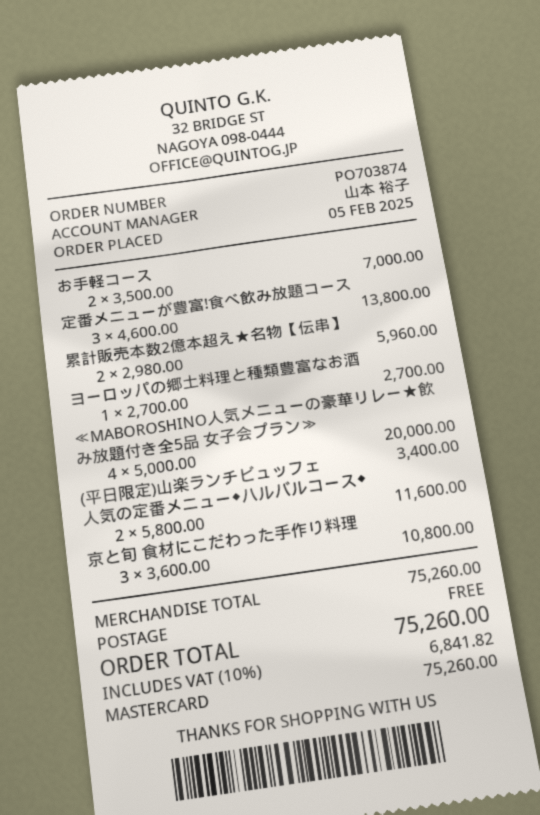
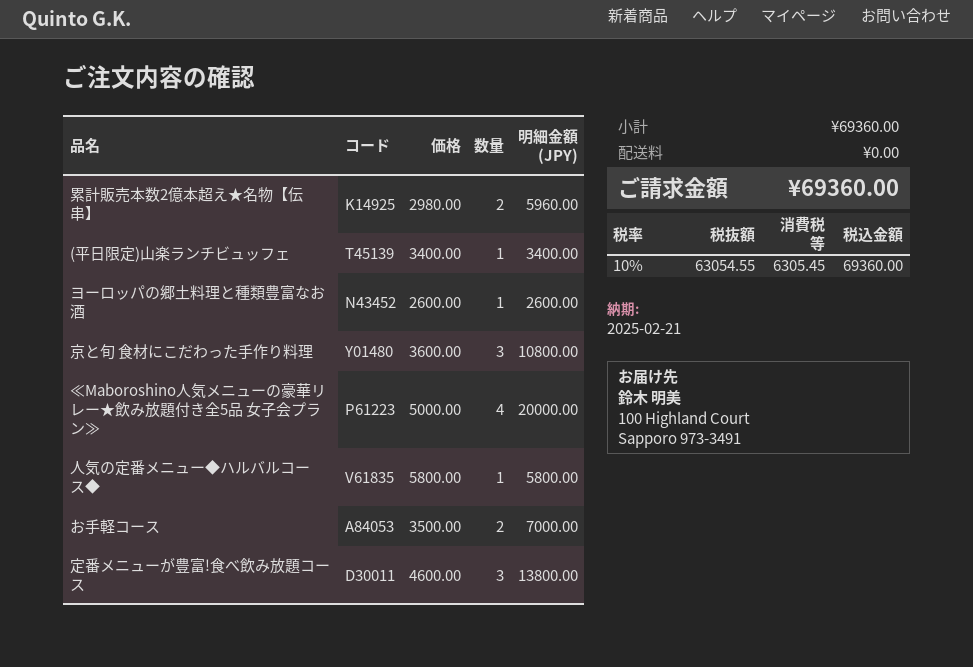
ヨーロッパの郷土料理と種類豊富なお酒: 1 x 2700.00 = 2700.00 -> 1 x 2600.00 = 2600.00
人気の定番メニュー◆ハルバルコース◆: 2 x 5800.00 = 11600.00 -> 1 x 5800.00 = 5800.00
subtotal: 75260.00 -> 69360.00
tax: 10% = 6841.82 -> 10% = 6305.45
total: 75260.00 -> 69360.00

